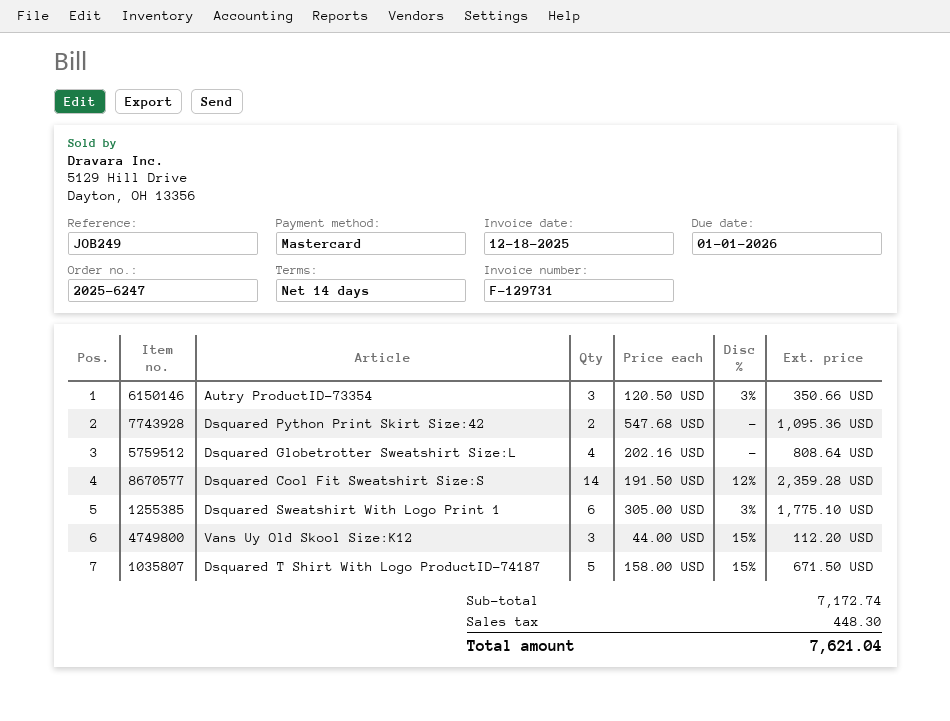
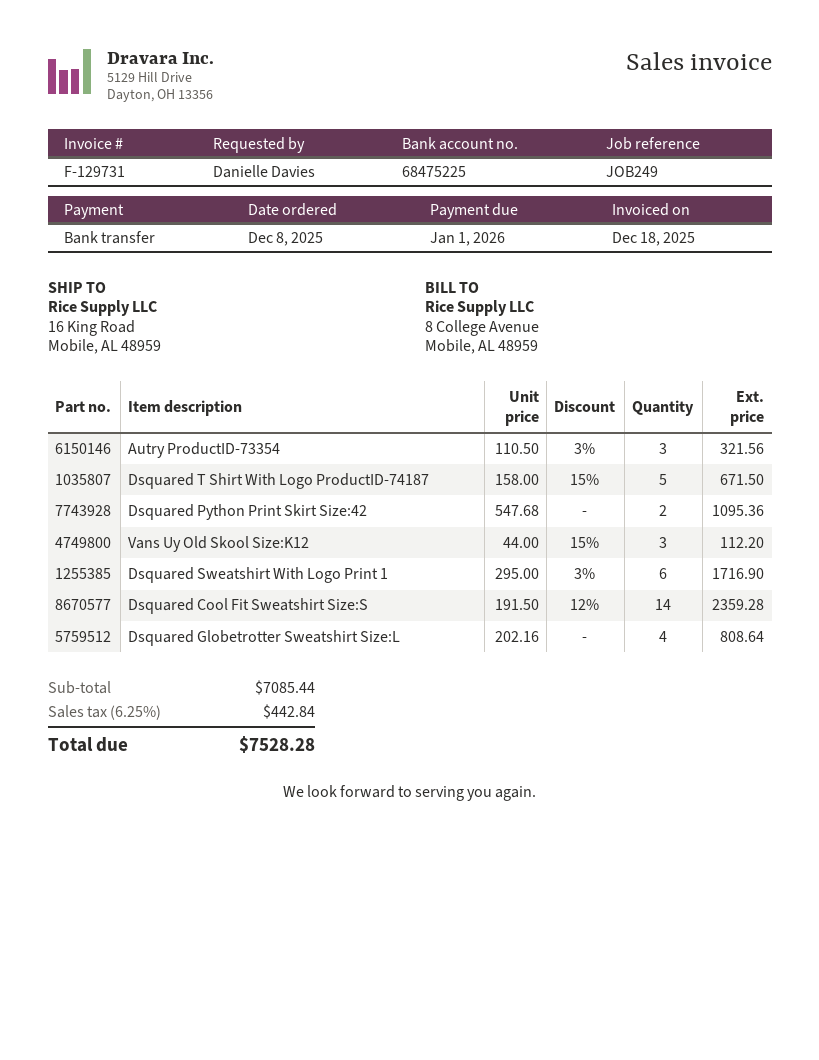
payment method: Mastercard -> bank transfer
Autry ProductID-73354: 3 x 120.50 - 3% = 350.66 -> 3 x 110.50 - 3% = 321.56
Dsquared Sweatshirt With Logo Print 1: 6 x 305.00 - 3% = 1775.10 -> 6 x 295.00 - 3% = 1716.90
subtotal: 7172.74 -> 7085.44
tax: 448.30 -> 442.84
total: 7621.04 -> 7528.28

